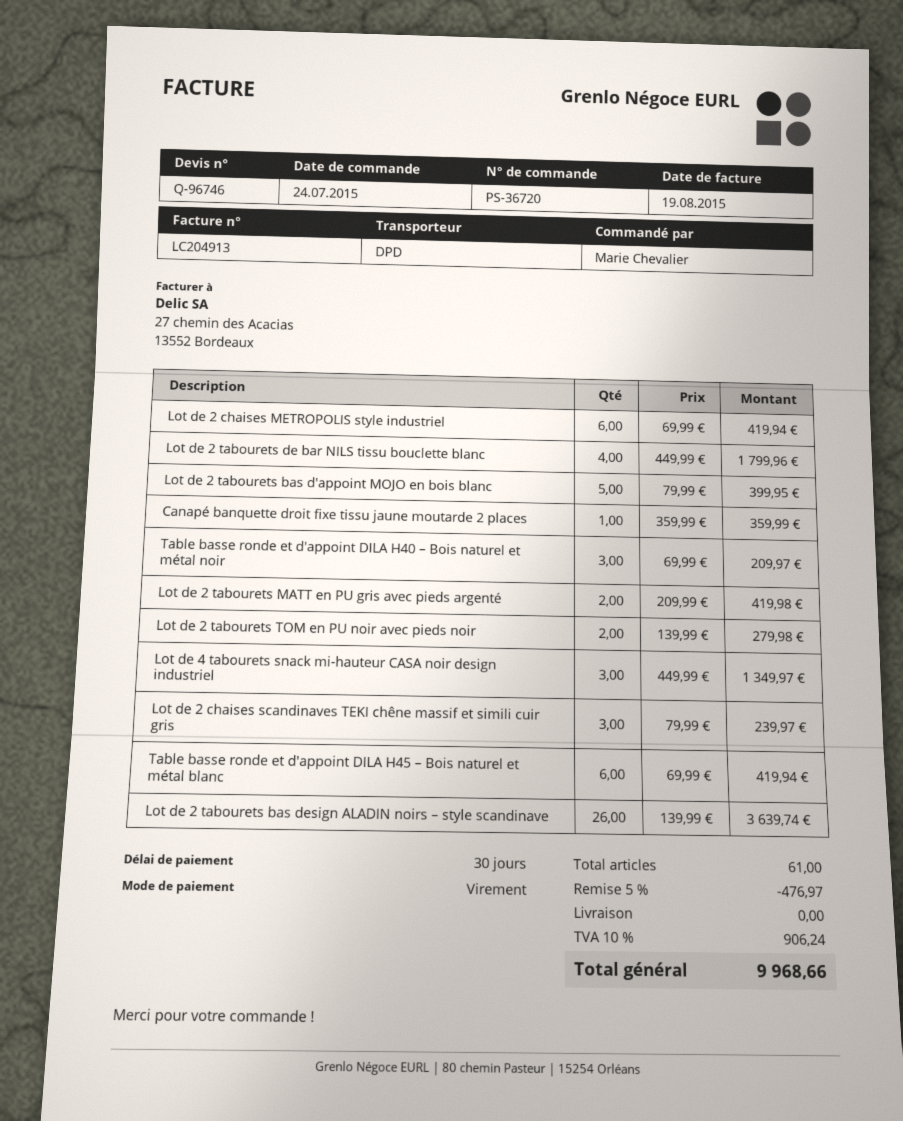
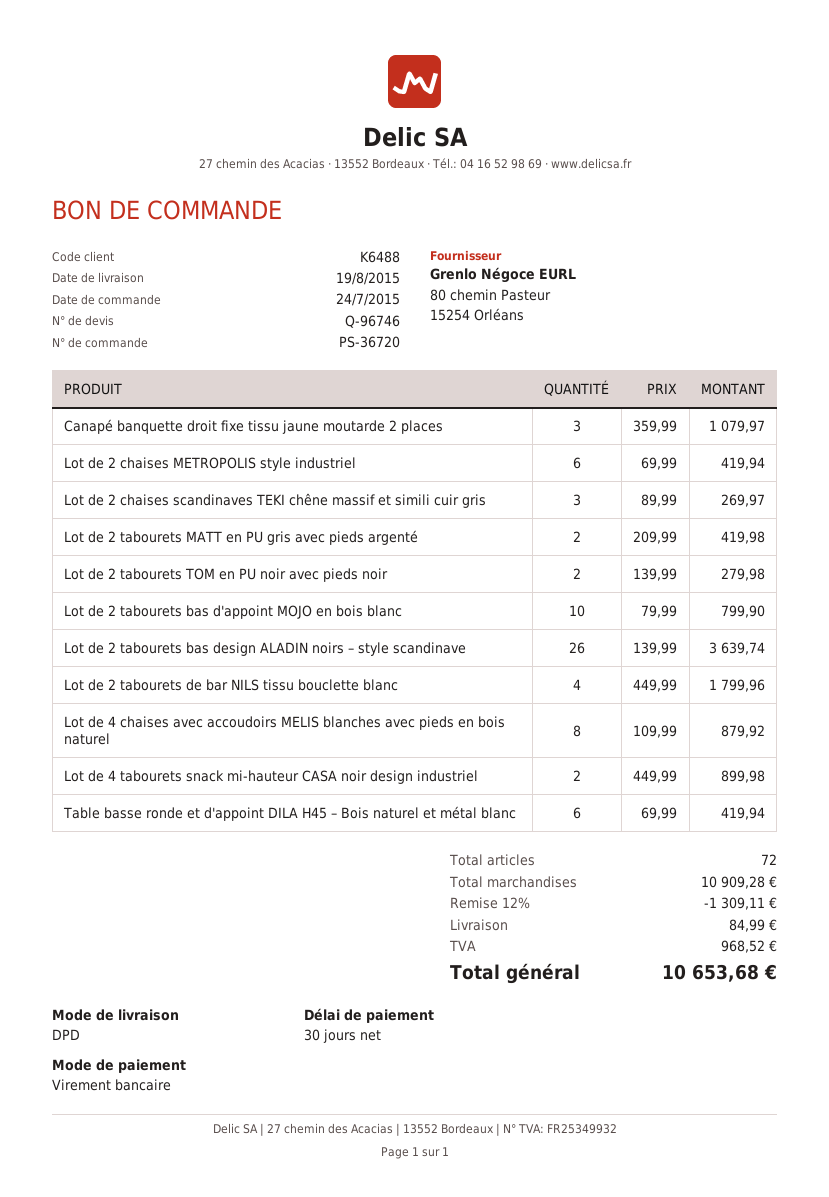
Lot de 2 tabourets bas d'appoint MOJO en bois blanc: 5 x 79.99 = 399.95 -> 10 x 79.99 = 799.90
Canapé banquette droit fixe tissu jaune moutarde 2 places: 1 x 359.99 = 359.99 -> 3 x 359.99 = 1079.97
Table basse ronde et d'appoint DILA H40 – Bois naturel et métal noir: 3 x 69.99 = 209.97 -> none
Lot de 4 tabourets snack mi-hauteur CASA noir design industriel: 3 x 449.99 = 1349.97 -> 2 x 449.99 = 899.98
Lot de 2 chaises scandinaves TEKI chêne massif et simili cuir gris: 3 x 79.99 = 239.97 -> 3 x 89.99 = 269.97
Lot de 4 chaises avec accoudoirs MELIS blanches avec pieds en bois naturel: none -> 8 x 109.99 = 879.92
total quantity: 61 -> 72
discount: 5% = 476.97 -> 12% = 1309.11
shipping: 0.00 -> 84.99
tax: 906.24 -> 968.52
total: 9968.66 -> 10653.68

